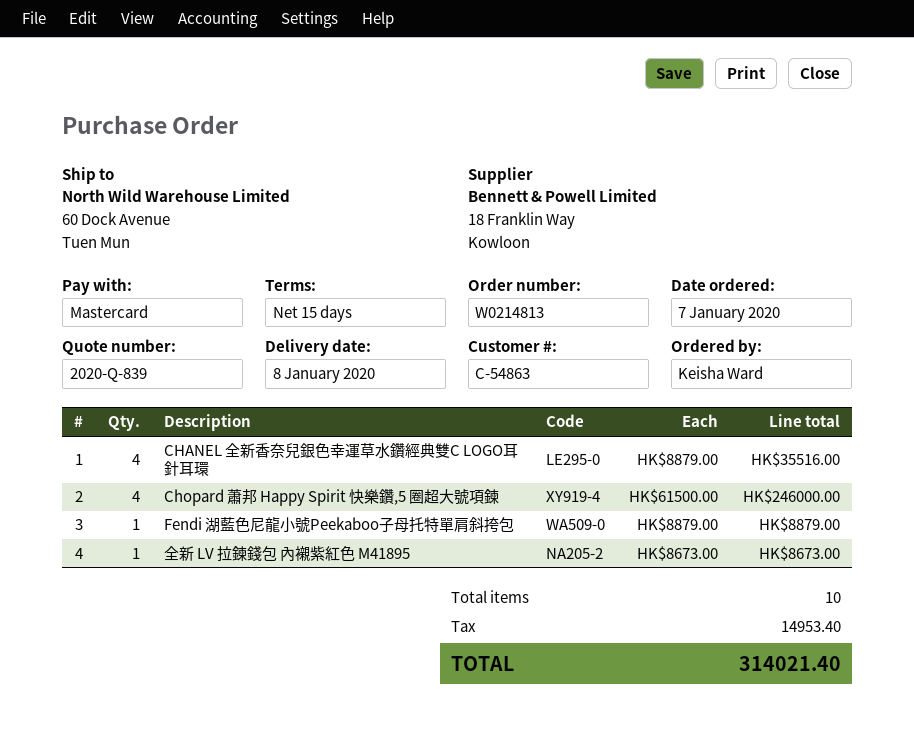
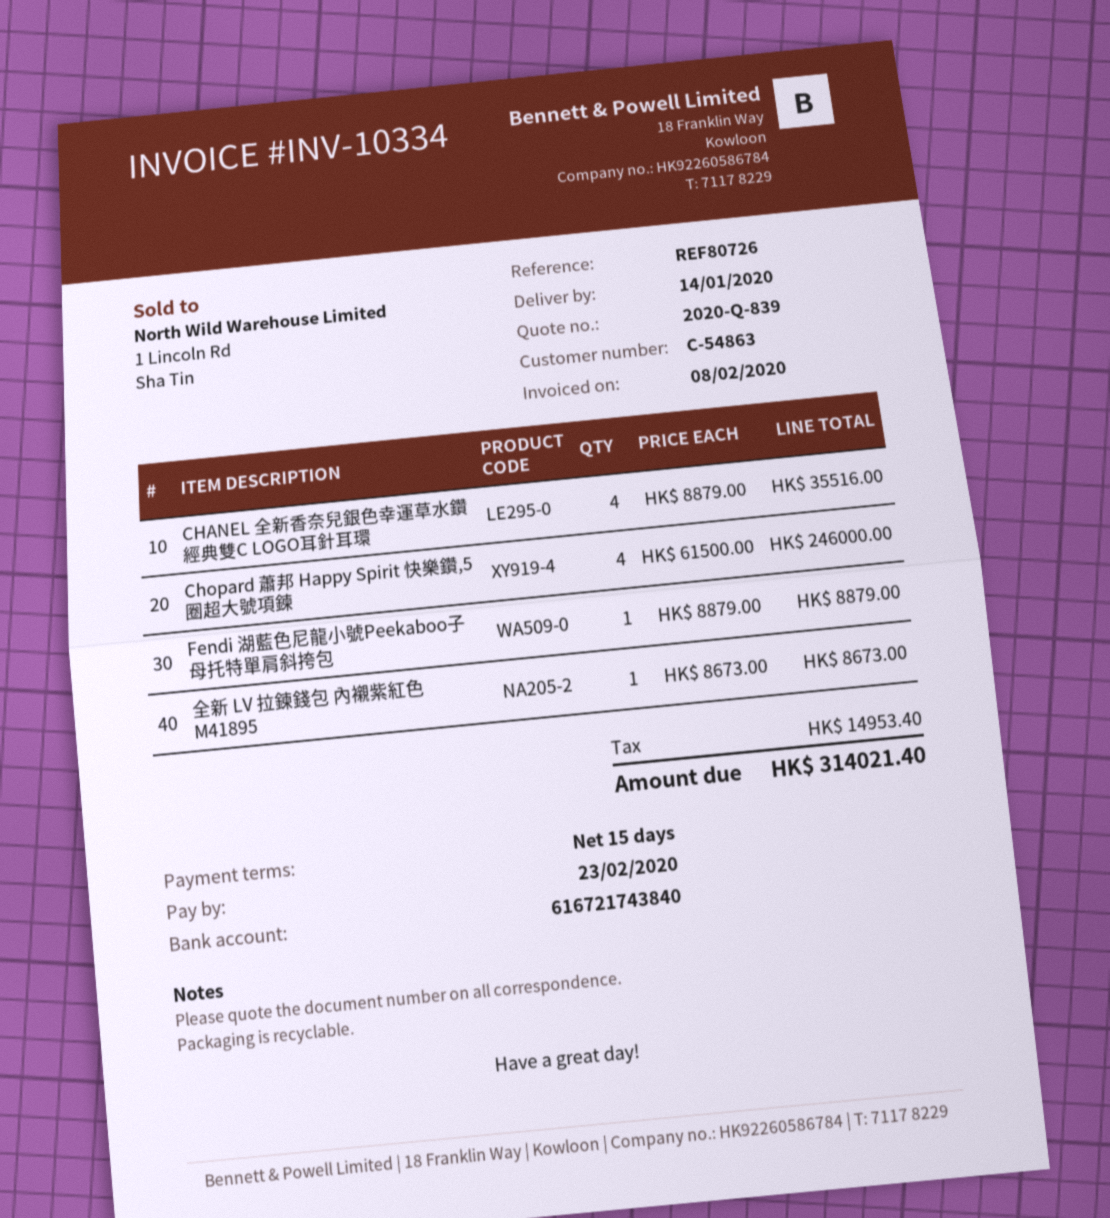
delivery date: 2020-01-08 -> 2020-01-14

